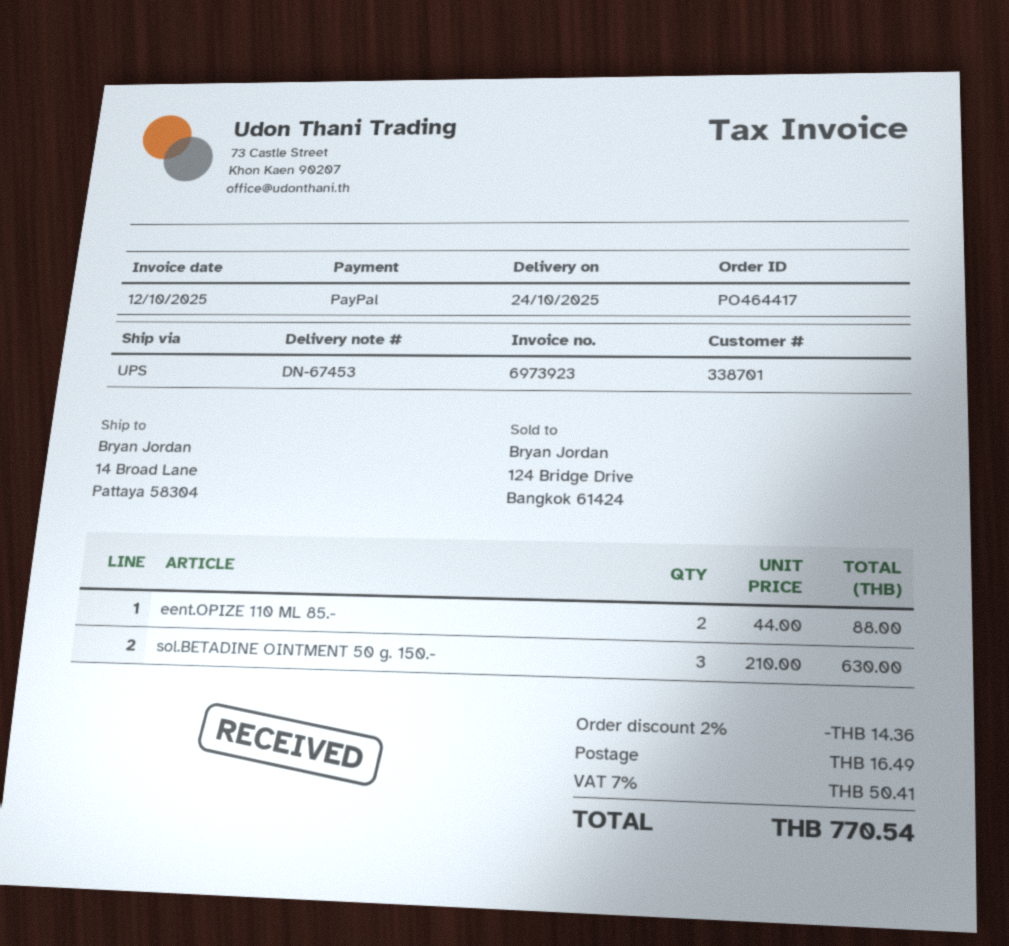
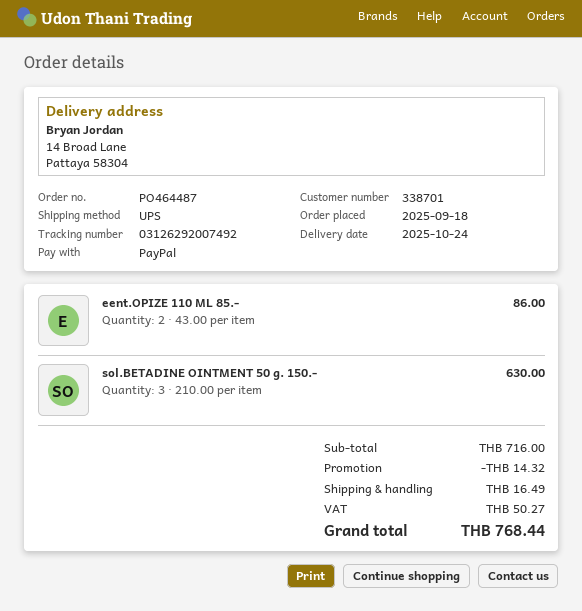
order number: PO464417 -> PO464487
eent.OPIZE 110 ML 85.-: 2 x 44.00 = 88.00 -> 2 x 43.00 = 86.00
discount: 14.36 -> 14.32
tax: 50.41 -> 50.27
total: 770.54 -> 768.44

